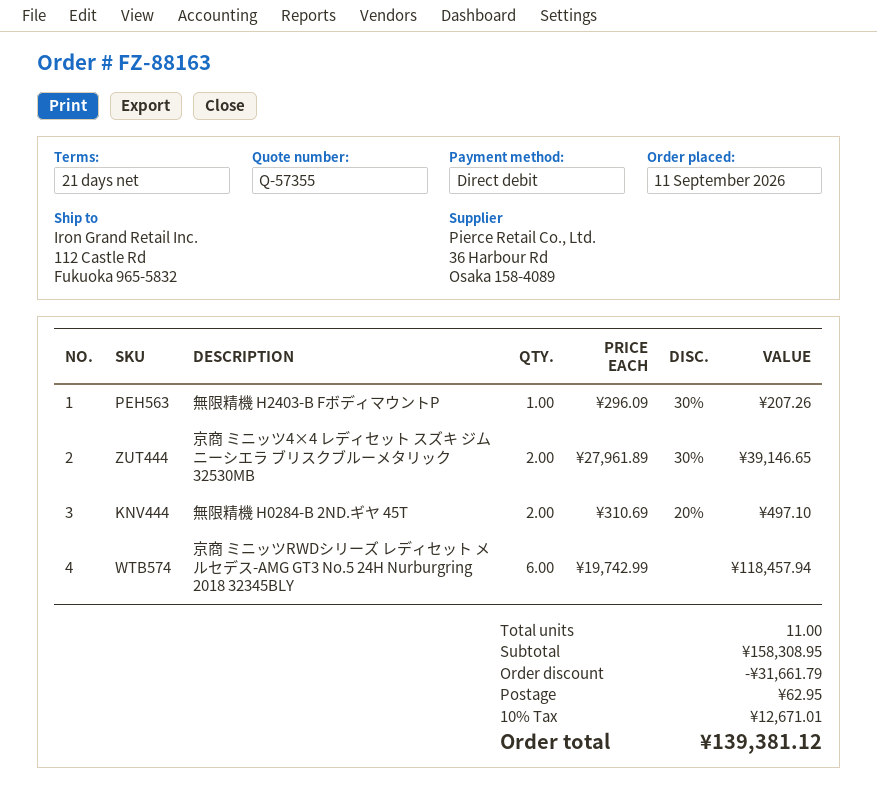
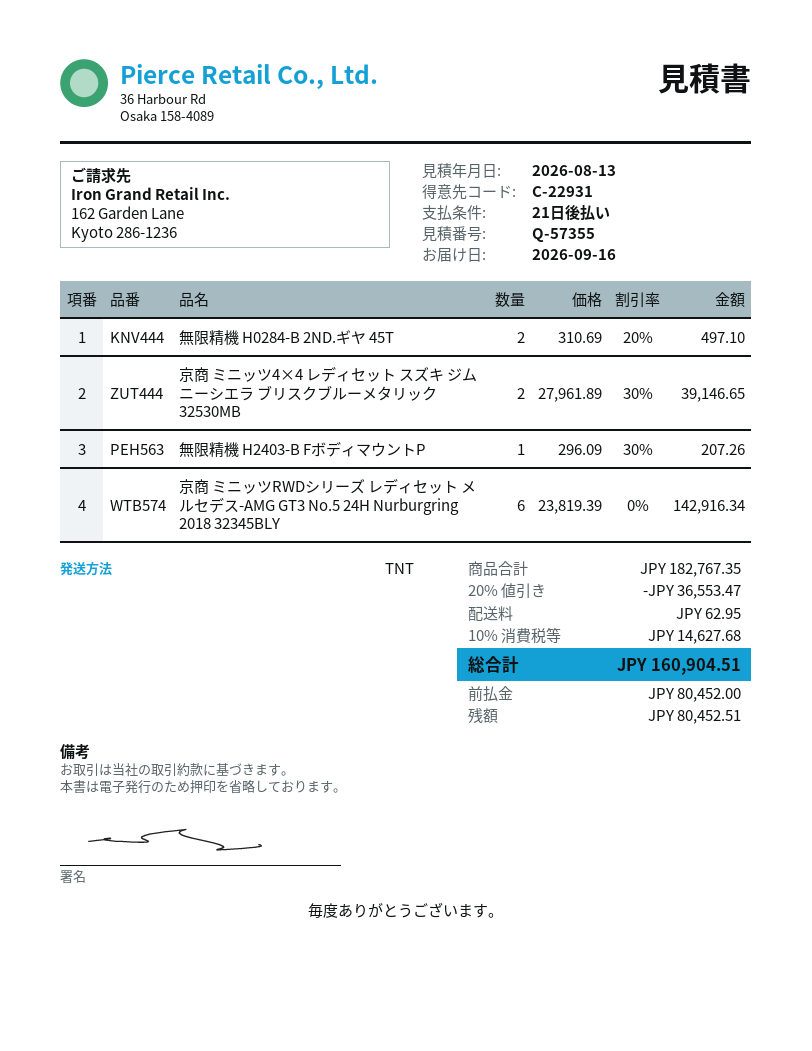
京商 ミニッツRWDシリーズ レディセット メルセデス-AMG GT3 No.5 24H Nurburgring 2018 32345BLY: 6 x 19742.99 = 118457.94 -> 6 x 23819.39 = 142916.34
subtotal: 158308.95 -> 182767.35
discount: 31661.79 -> 36553.47
tax: 10% = 12671.01 -> 10% = 14627.68
total: 139381.12 -> 160904.51

